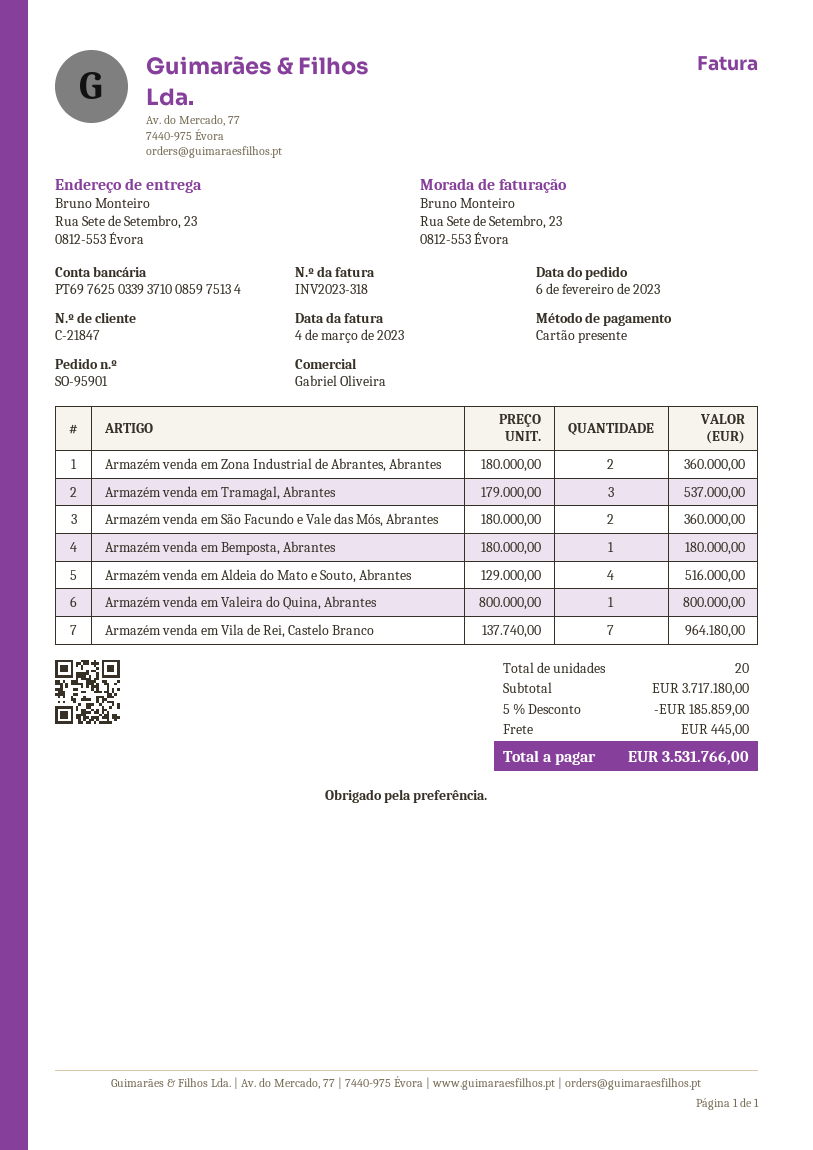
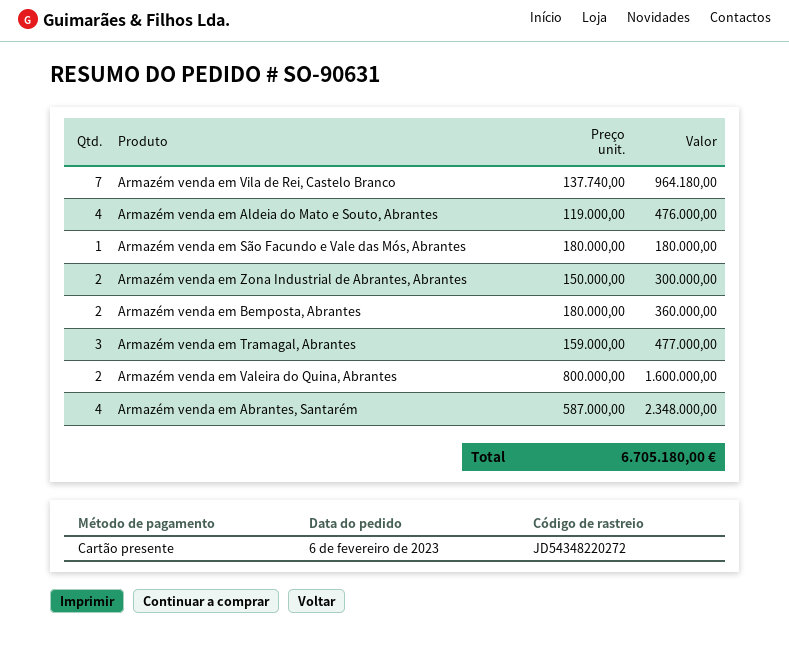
order number: SO-95901 -> SO-90631
Armazém venda em Zona Industrial de Abrantes, Abrantes: 2 x 180000.00 = 360000.00 -> 2 x 150000.00 = 300000.00
Armazém venda em Tramagal, Abrantes: 3 x 179000.00 = 537000.00 -> 3 x 159000.00 = 477000.00
Armazém venda em São Facundo e Vale das Mós, Abrantes: 2 x 180000.00 = 360000.00 -> 1 x 180000.00 = 180000.00
Armazém venda em Bemposta, Abrantes: 1 x 180000.00 = 180000.00 -> 2 x 180000.00 = 360000.00
Armazém venda em Aldeia do Mato e Souto, Abrantes: 4 x 129000.00 = 516000.00 -> 4 x 119000.00 = 476000.00
Armazém venda em Valeira do Quina, Abrantes: 1 x 800000.00 = 800000.00 -> 2 x 800000.00 = 1600000.00
Armazém venda em Abrantes, Santarém: none -> 4 x 587000.00 = 2348000.00
discount: 5% = 185859.00 -> none
shipping: 445.00 -> none
total: 3531766.00 -> 6705180.00

